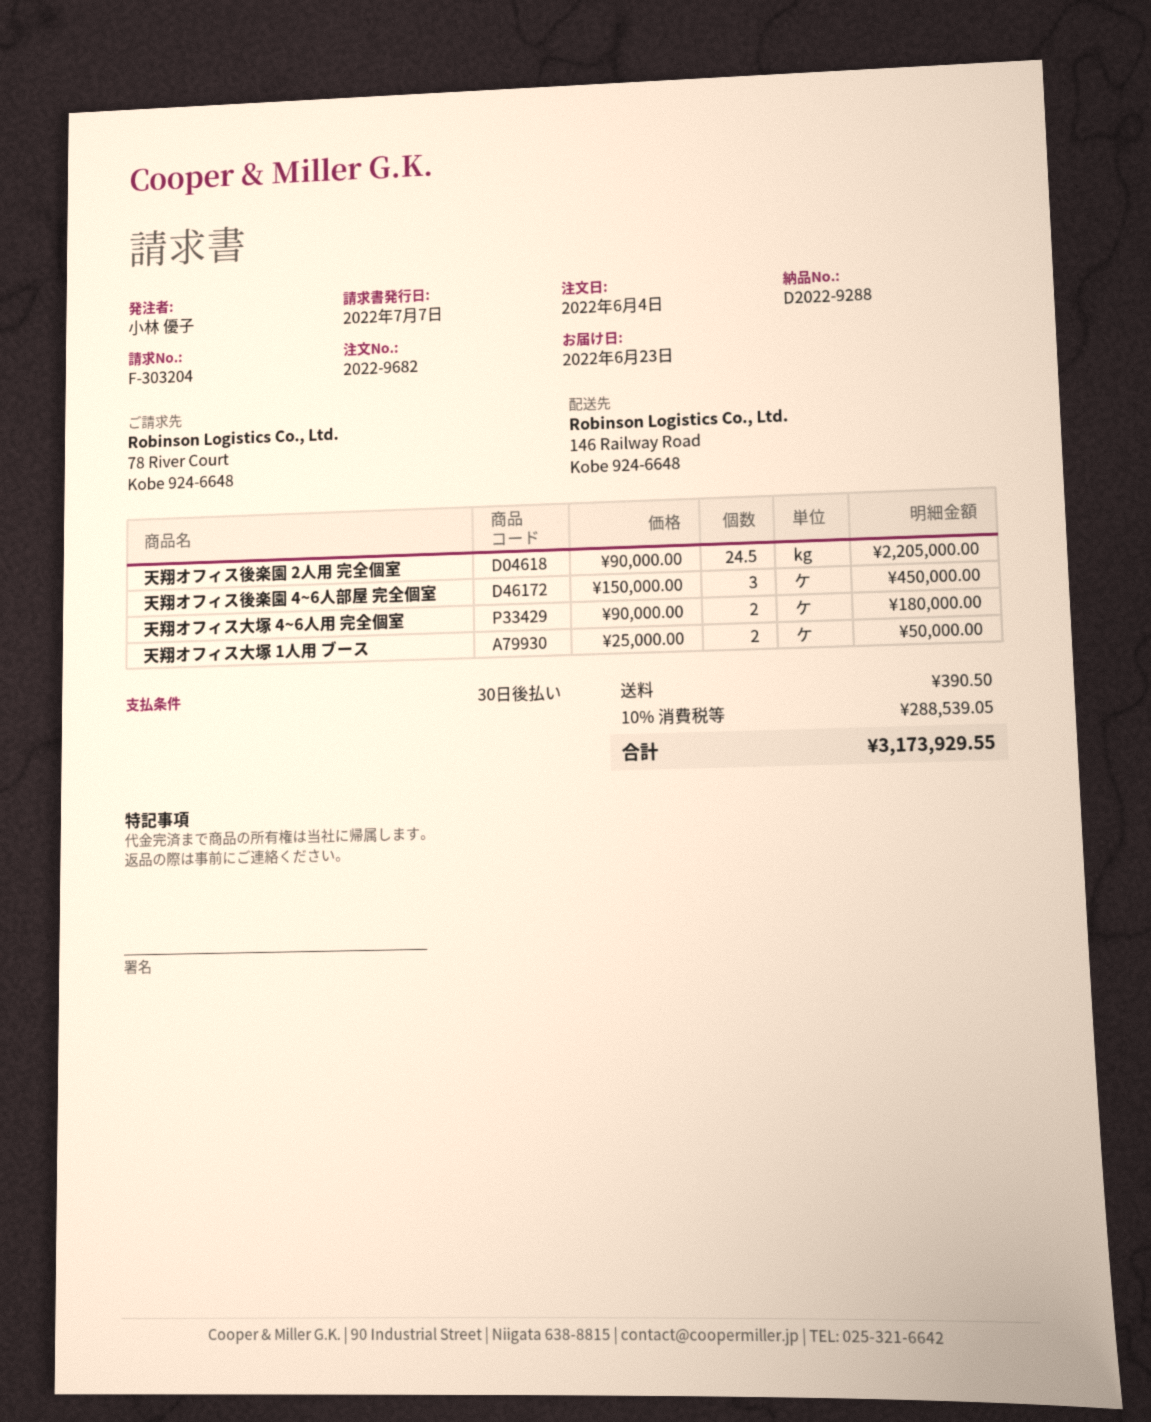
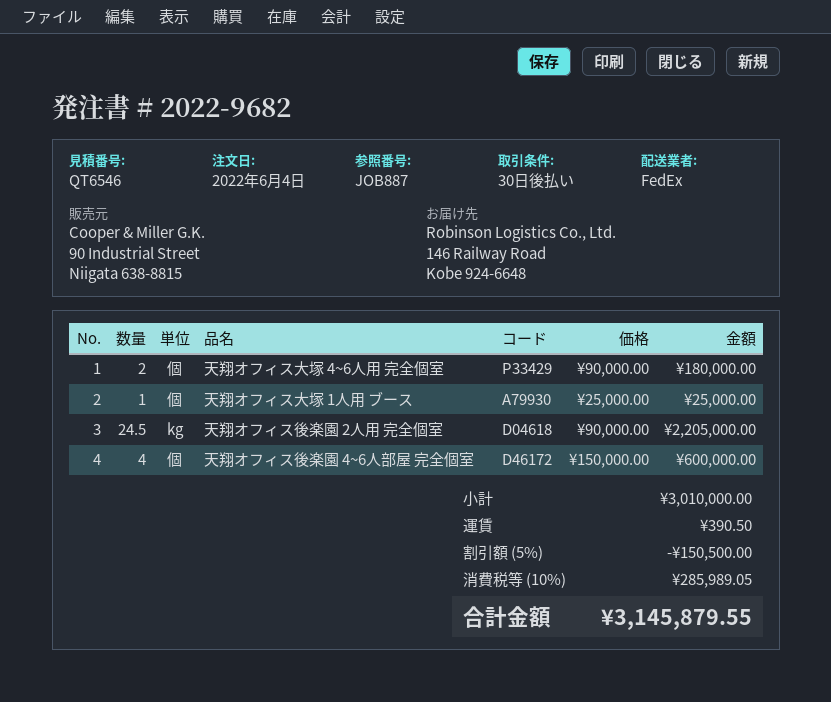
天翔オフィス後楽園 4~6人部屋 完全個室: 3 x 150000.00 = 450000.00 -> 4 x 150000.00 = 600000.00
天翔オフィス大塚 1人用 ブース: 2 x 25000.00 = 50000.00 -> 1 x 25000.00 = 25000.00
discount: none -> 5% = 150500.00
tax: 10% = 288539.05 -> 10% = 285989.05
total: 3173929.55 -> 3145879.55

